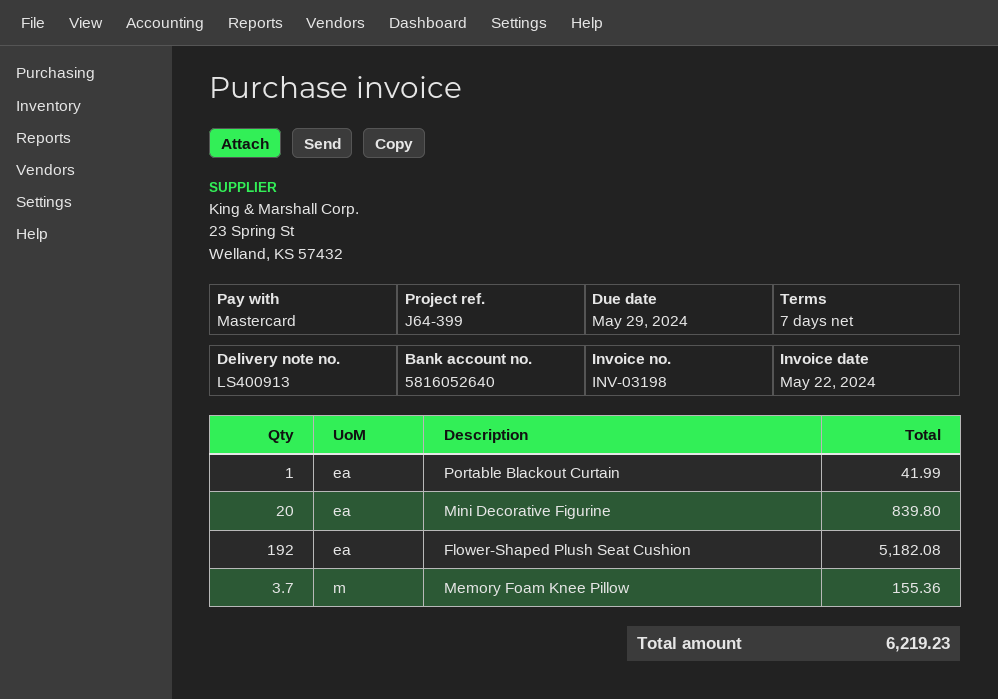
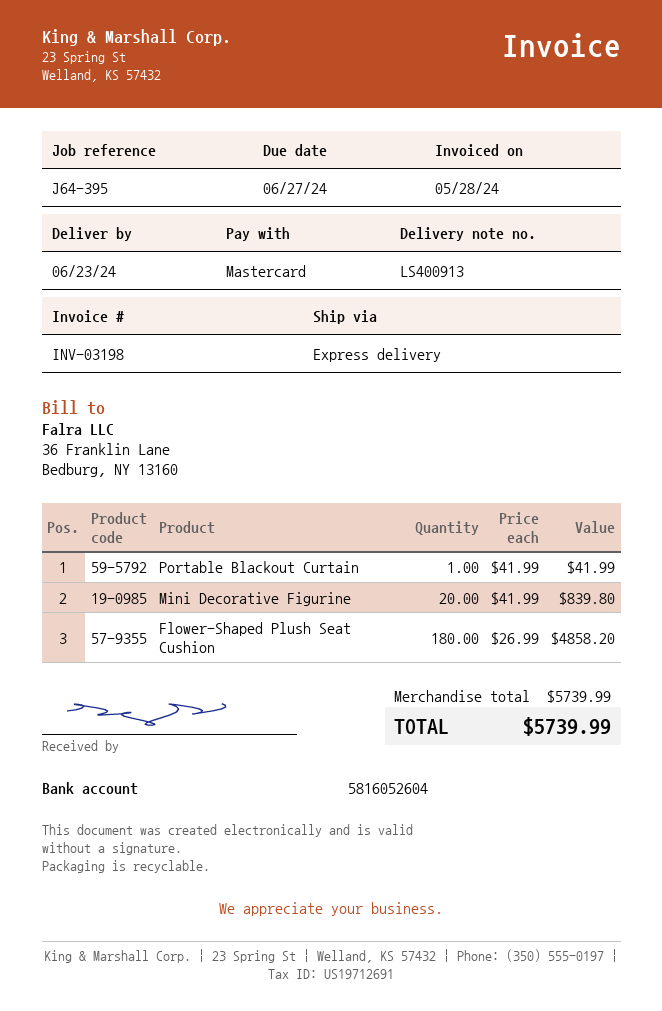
invoice date: 2024-05-22 -> 2024-05-28
due date: 2024-05-29 -> 2024-06-27
reference: J64-399 -> J64-395
bank account: 5816052640 -> 5816052604
Flower-Shaped Plush Seat Cushion: 192 for 5182.08 -> 180 for 4858.20
Memory Foam Knee Pillow: 3.7 for 155.36 -> none
total: 6219.23 -> 5739.99

